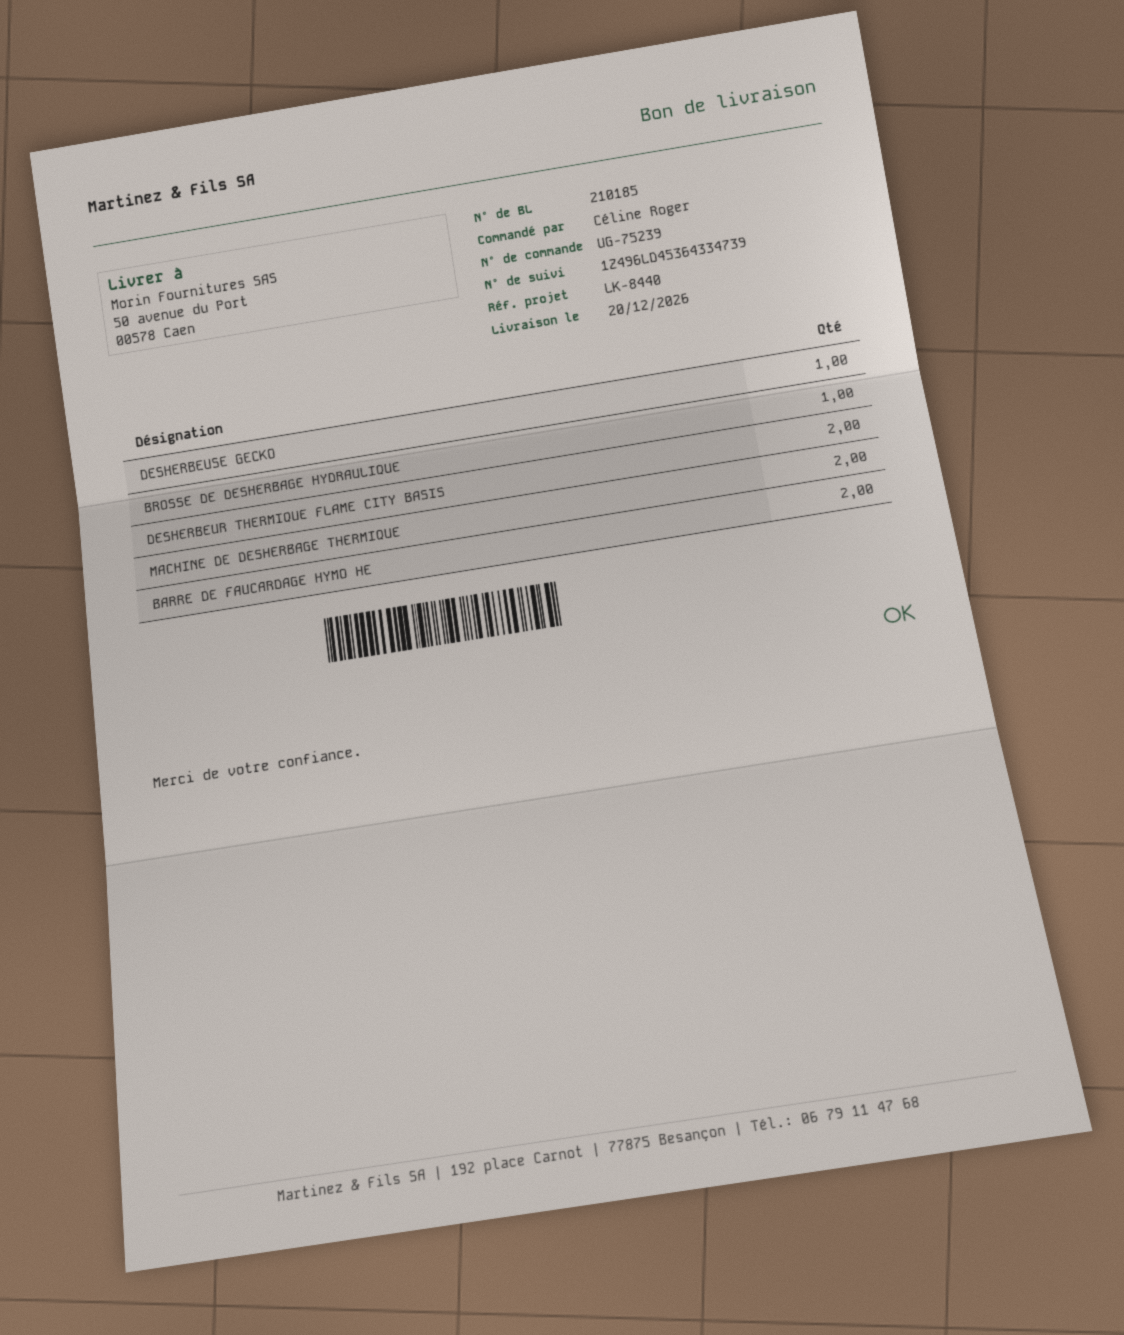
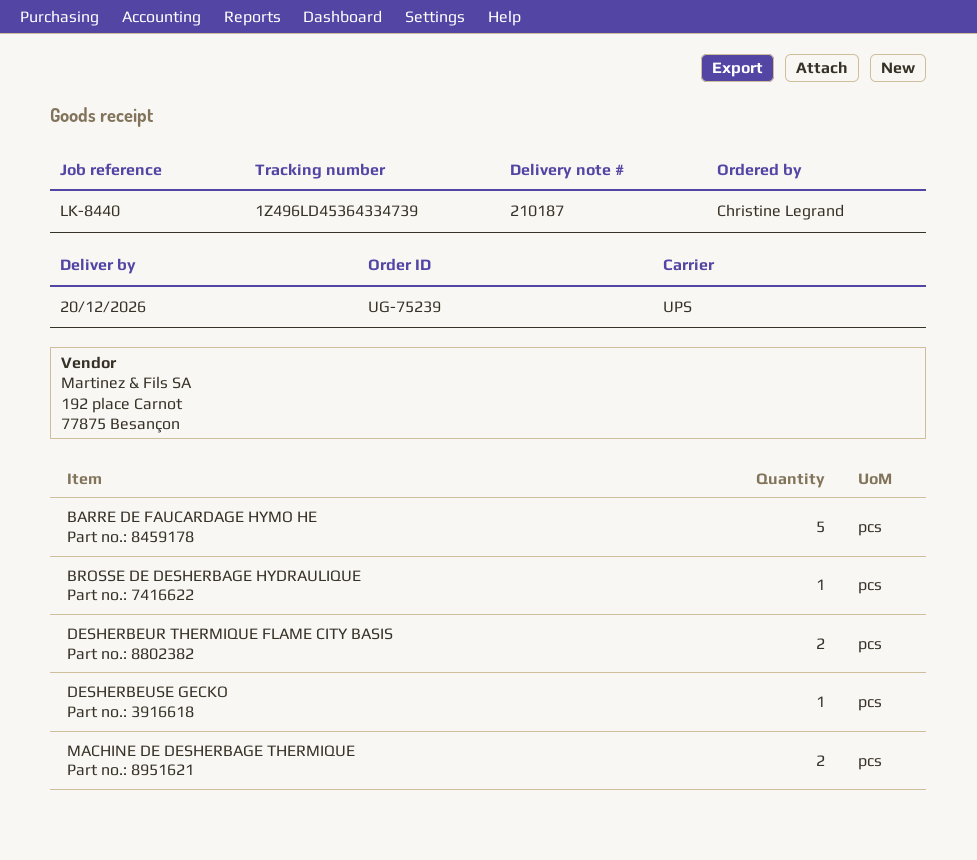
delivery note number: 210185 -> 210187
ordered by: Céline Roger -> Christine Legrand
BARRE DE FAUCARDAGE HYMO HE: 2 -> 5

